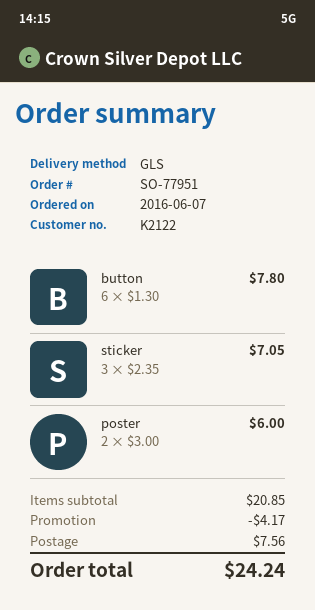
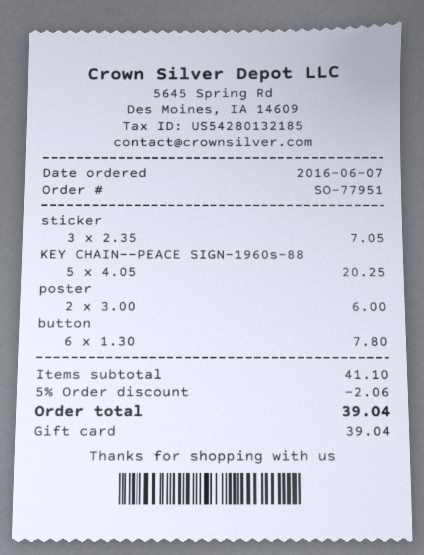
KEY CHAIN--PEACE SIGN-1960s-88: none -> 5 x 4.05 = 20.25
subtotal: 20.85 -> 41.10
discount: 4.17 -> 2.06
shipping: 7.56 -> none
total: 24.24 -> 39.04

